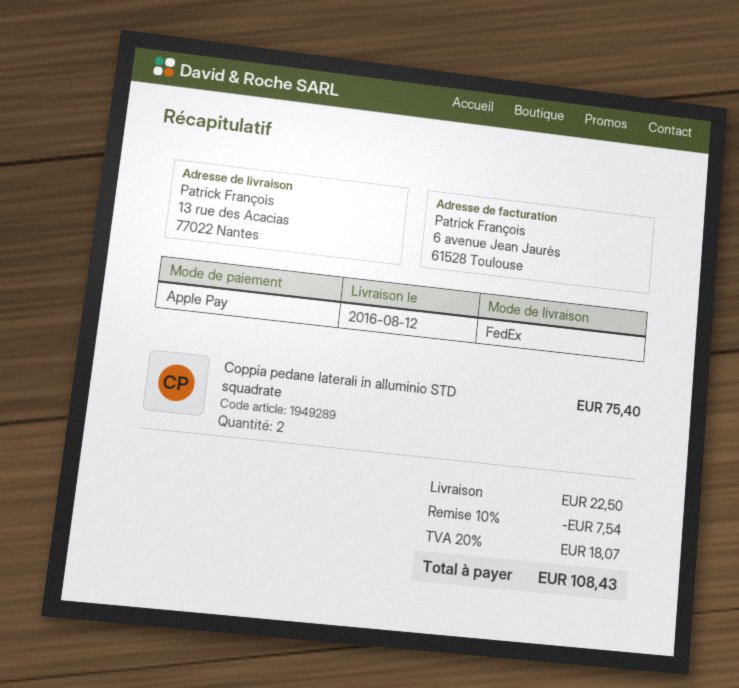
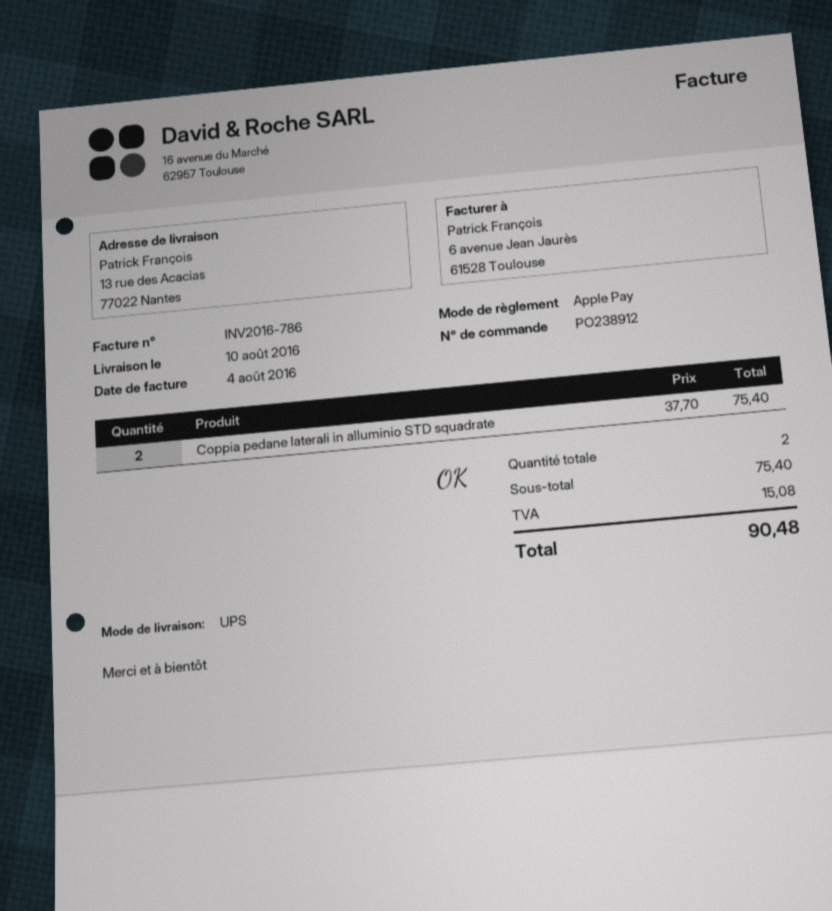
delivery date: 2016-08-12 -> 2016-08-10
shipping method: FedEx -> UPS
discount: 10% = 7.54 -> none
shipping: 22.50 -> none
tax: 18.07 -> 15.08
total: 108.43 -> 90.48

